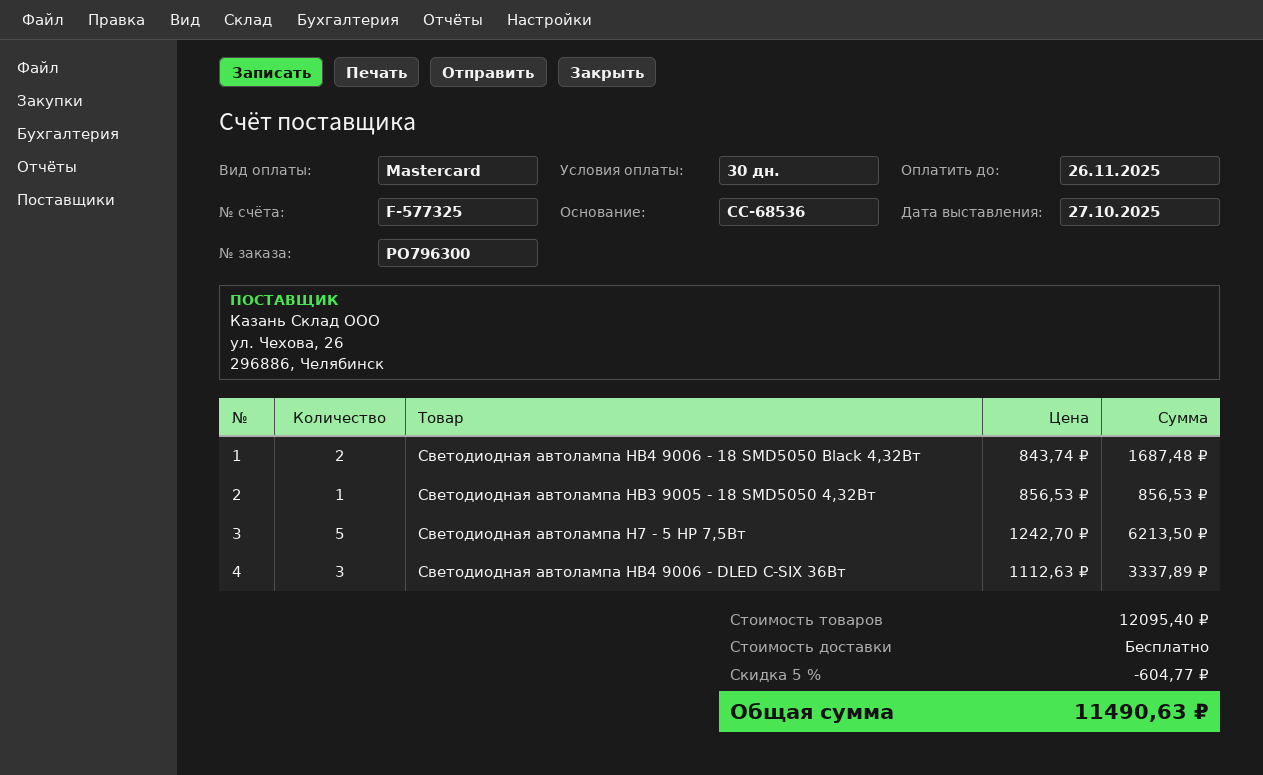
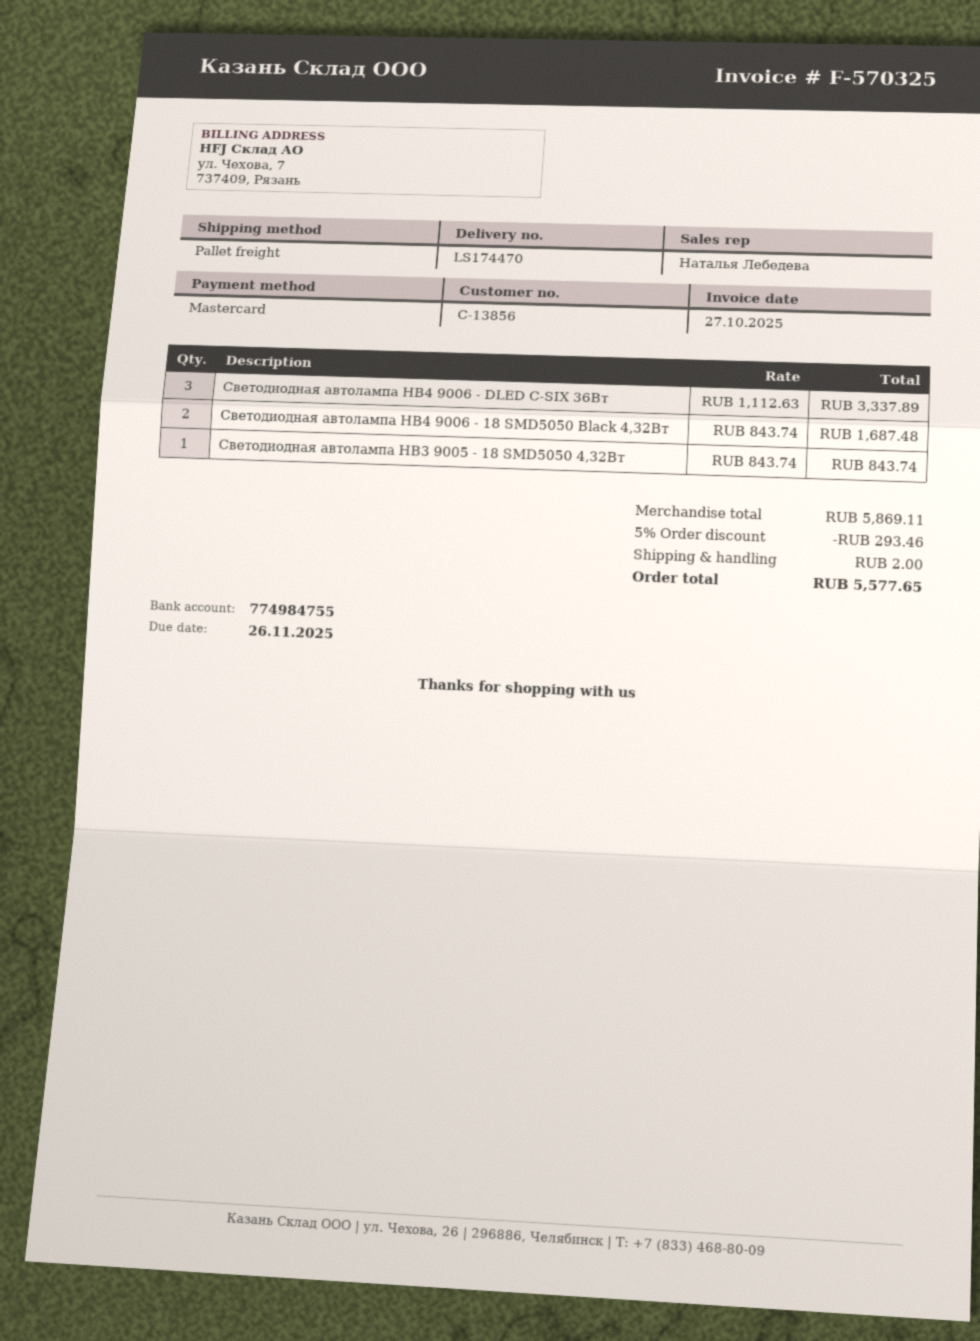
invoice number: F-577325 -> F-570325
Светодиодная автолампа HB3 9005 - 18 SMD5050 4,32Вт: 1 x 856.53 = 856.53 -> 1 x 843.74 = 843.74
Светодиодная автолампа Н7 - 5 HP 7,5Вт: 5 x 1242.70 = 6213.50 -> none
subtotal: 12095.40 -> 5869.11
discount: 5% = 604.77 -> 5% = 293.46
shipping: 0.00 -> 2.00
total: 11490.63 -> 5577.65

